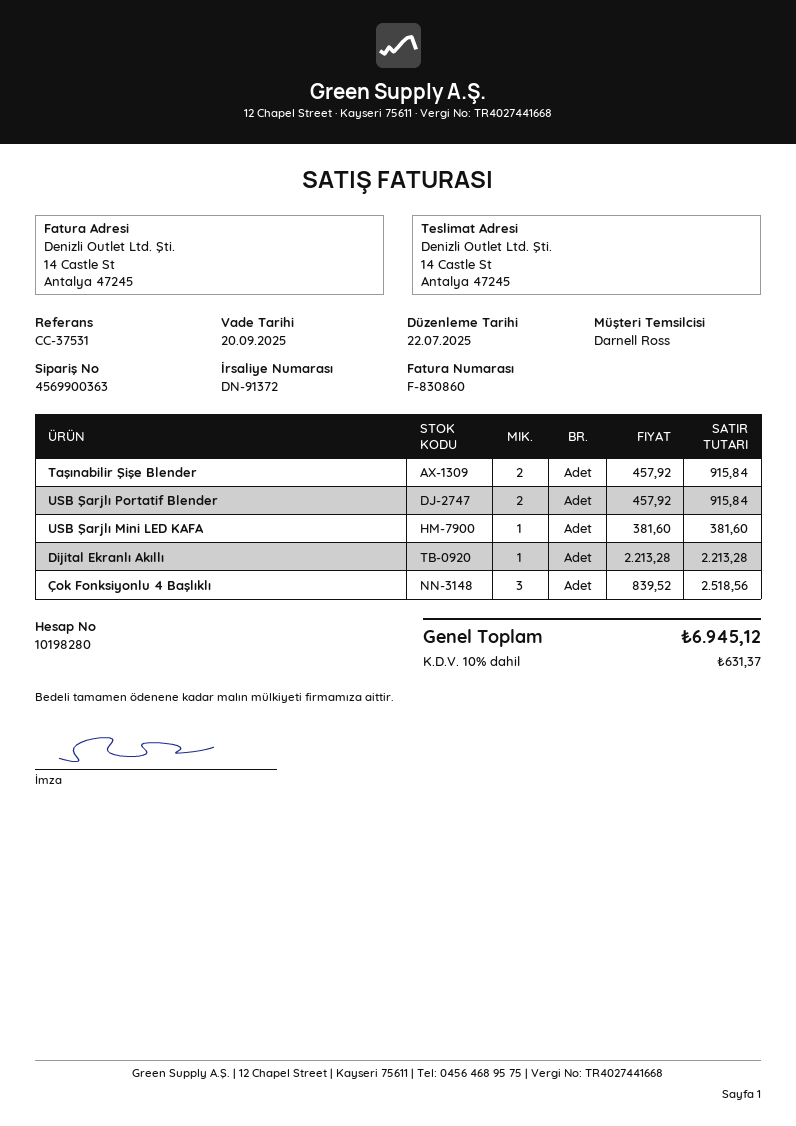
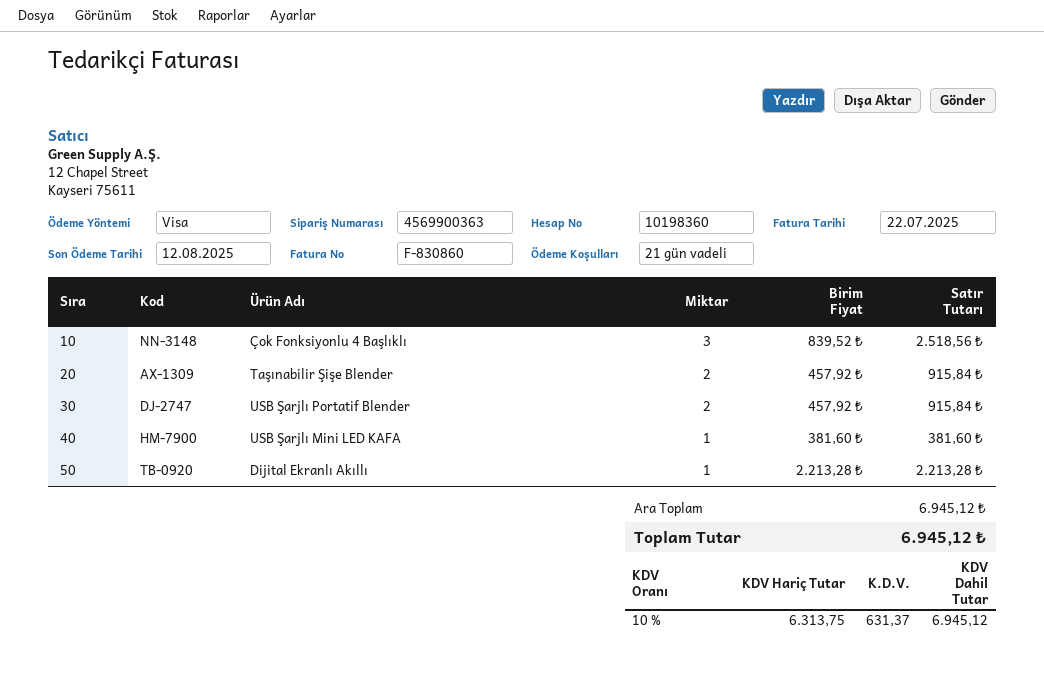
due date: 2025-09-20 -> 2025-08-12
bank account: 10198280 -> 10198360

